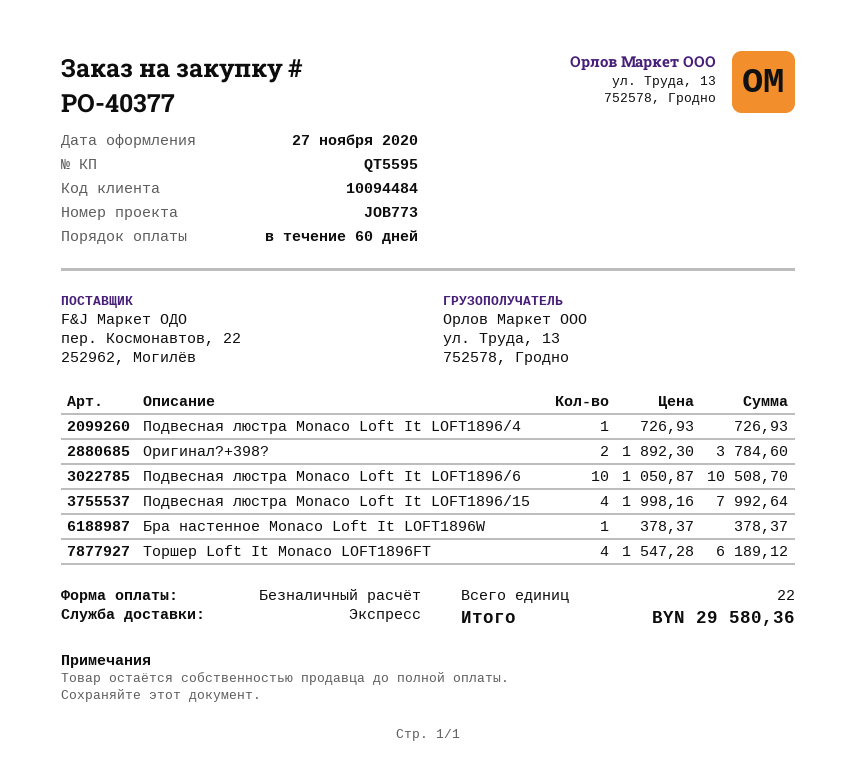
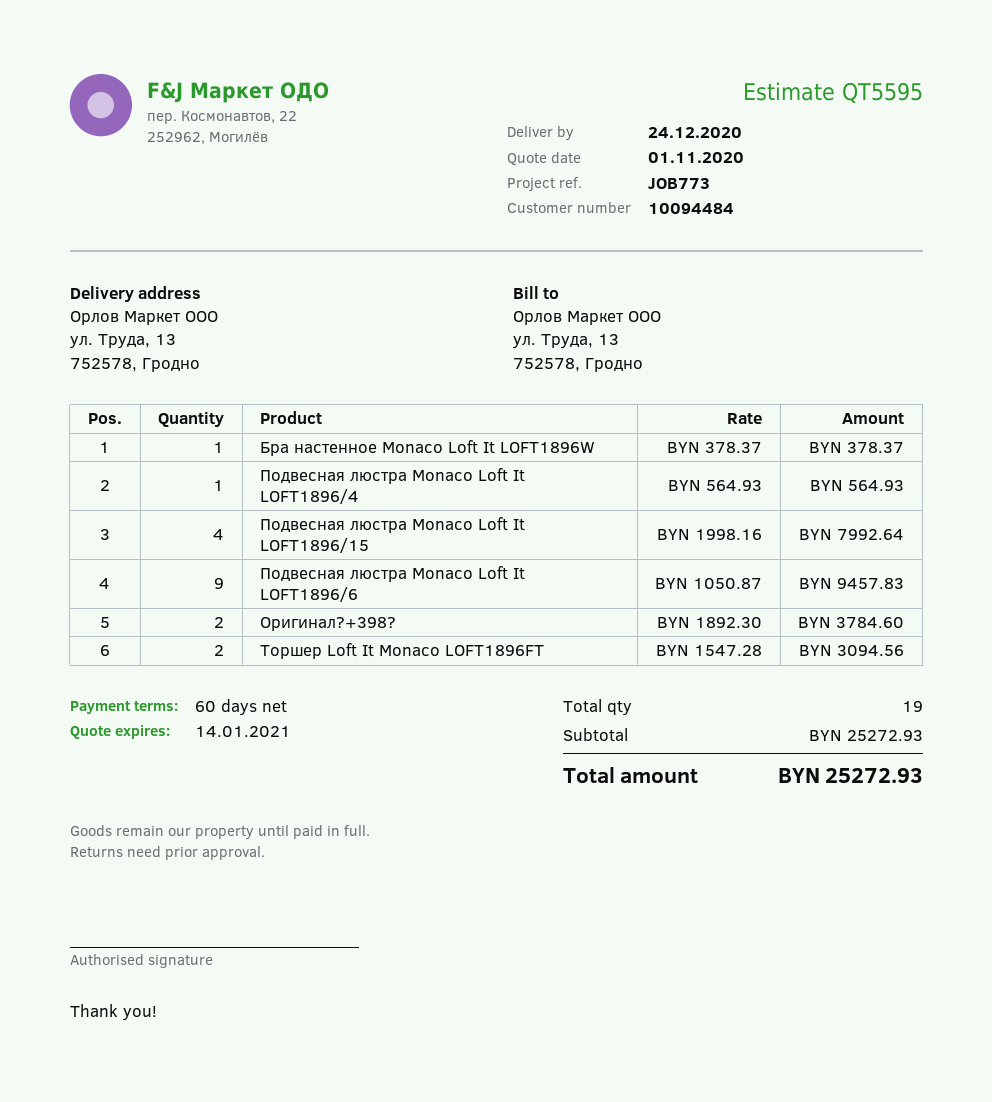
Подвесная люстра Monaco Loft It LOFT1896/4: 1 x 726.93 = 726.93 -> 1 x 564.93 = 564.93
Подвесная люстра Monaco Loft It LOFT1896/6: 10 x 1050.87 = 10508.70 -> 9 x 1050.87 = 9457.83
Торшер Loft It Monaco LOFT1896FT: 4 x 1547.28 = 6189.12 -> 2 x 1547.28 = 3094.56
total quantity: 22 -> 19
total: 29580.36 -> 25272.93

